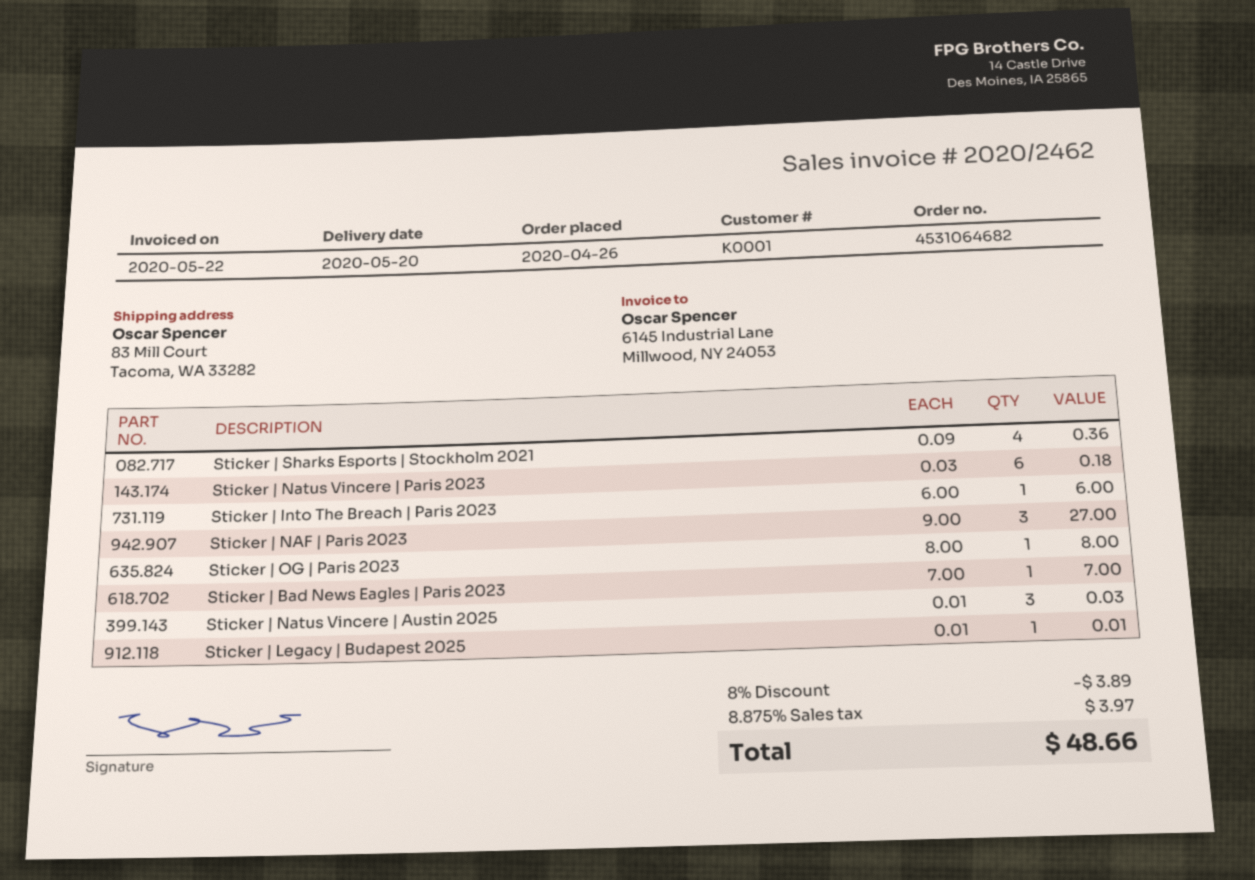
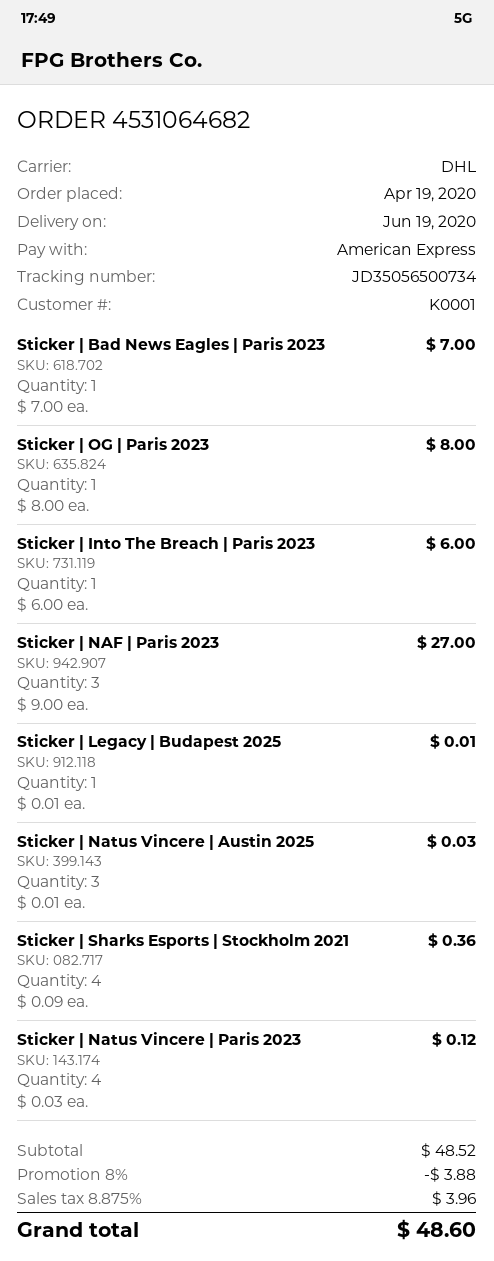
order date: 2020-04-26 -> 2020-04-19
delivery date: 2020-05-20 -> 2020-06-19
Sticker | Natus Vincere | Paris 2023: 6 x 0.03 = 0.18 -> 4 x 0.03 = 0.12
discount: 8% = 3.89 -> 8% = 3.88
tax: 8.875% = 3.97 -> 8.875% = 3.96
total: 48.66 -> 48.60

